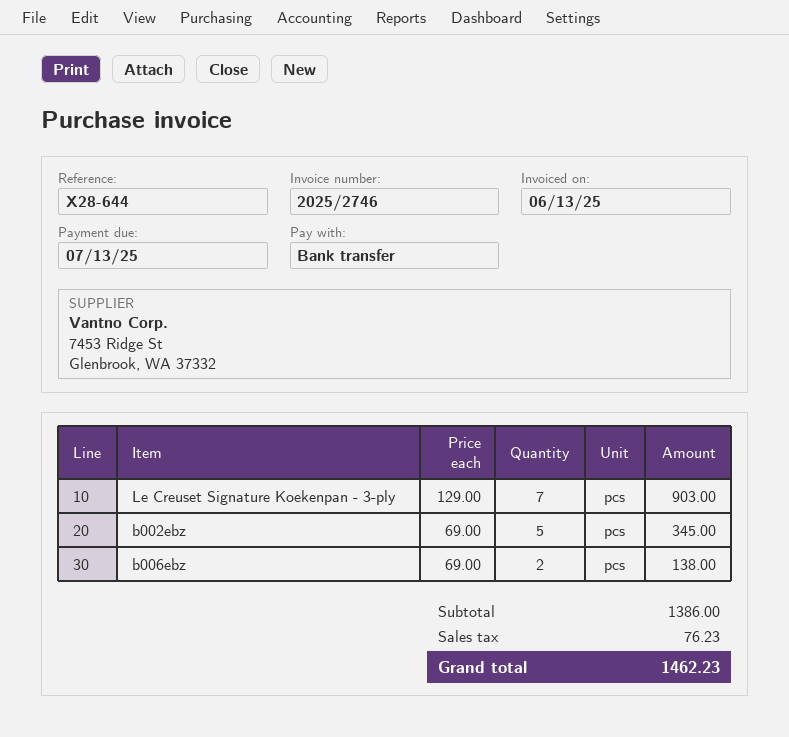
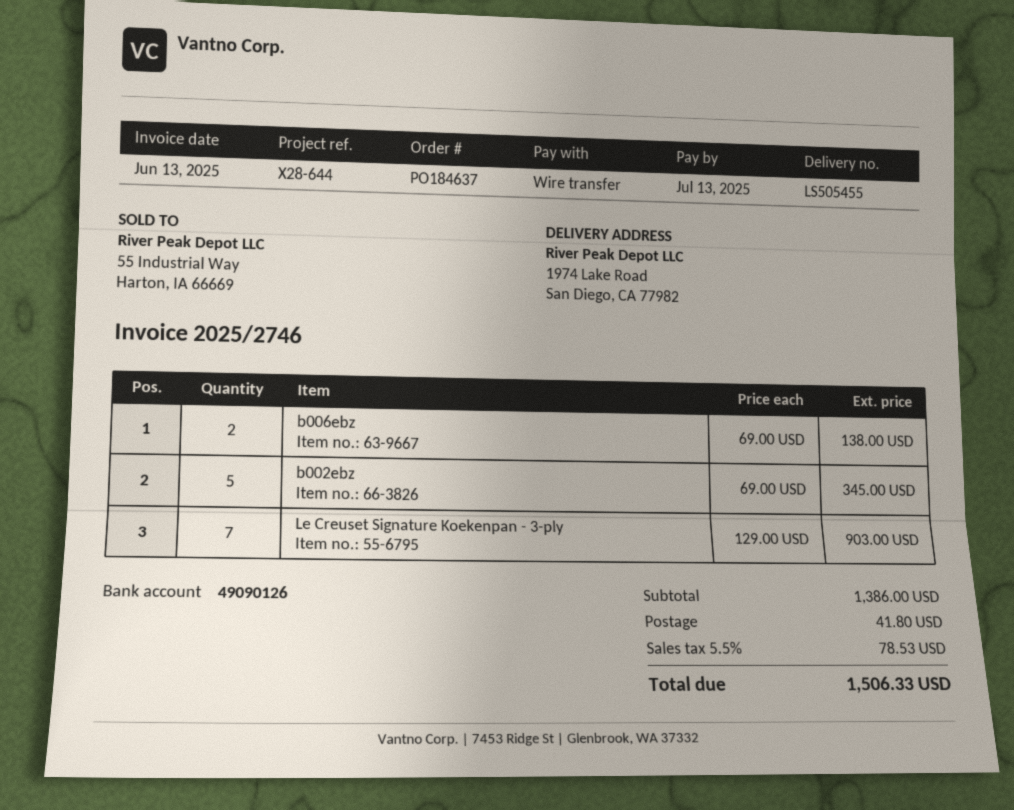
shipping: none -> 41.80
tax: 76.23 -> 78.53
total: 1462.23 -> 1506.33

